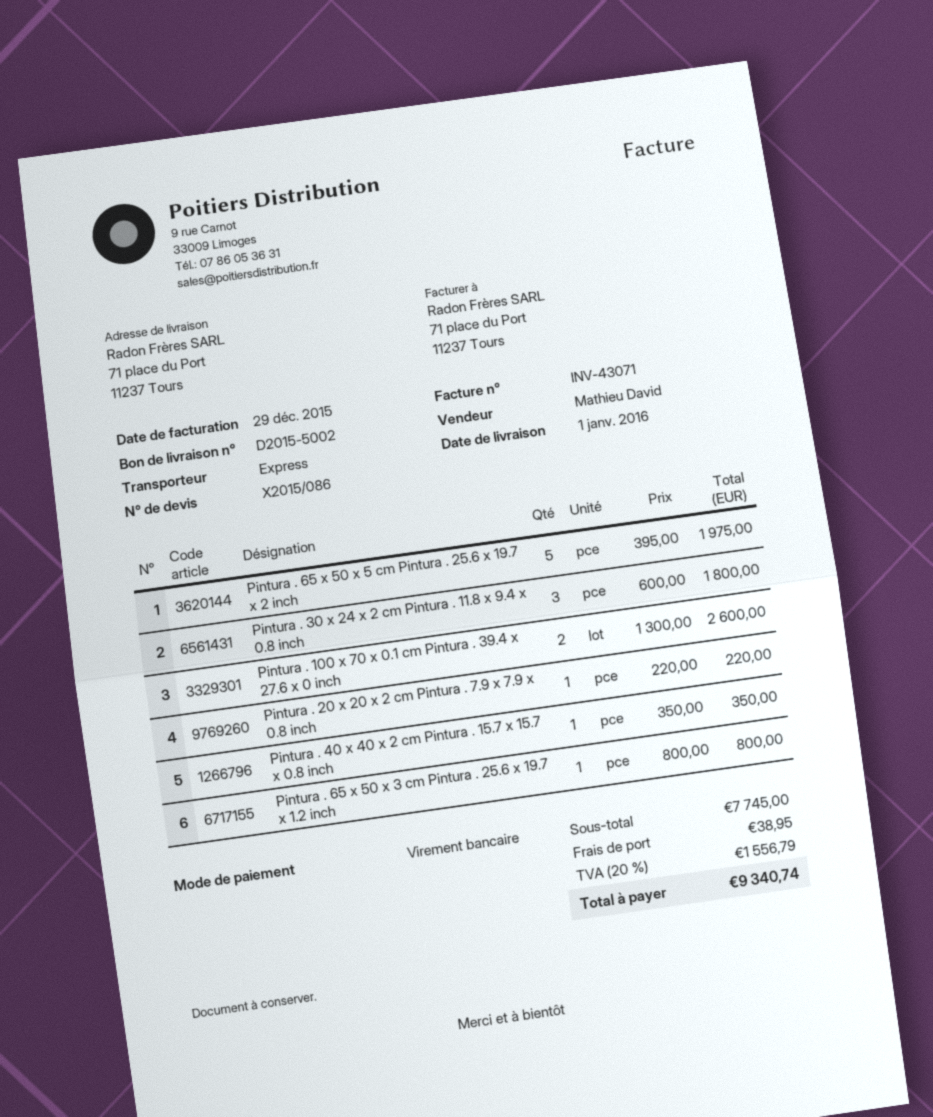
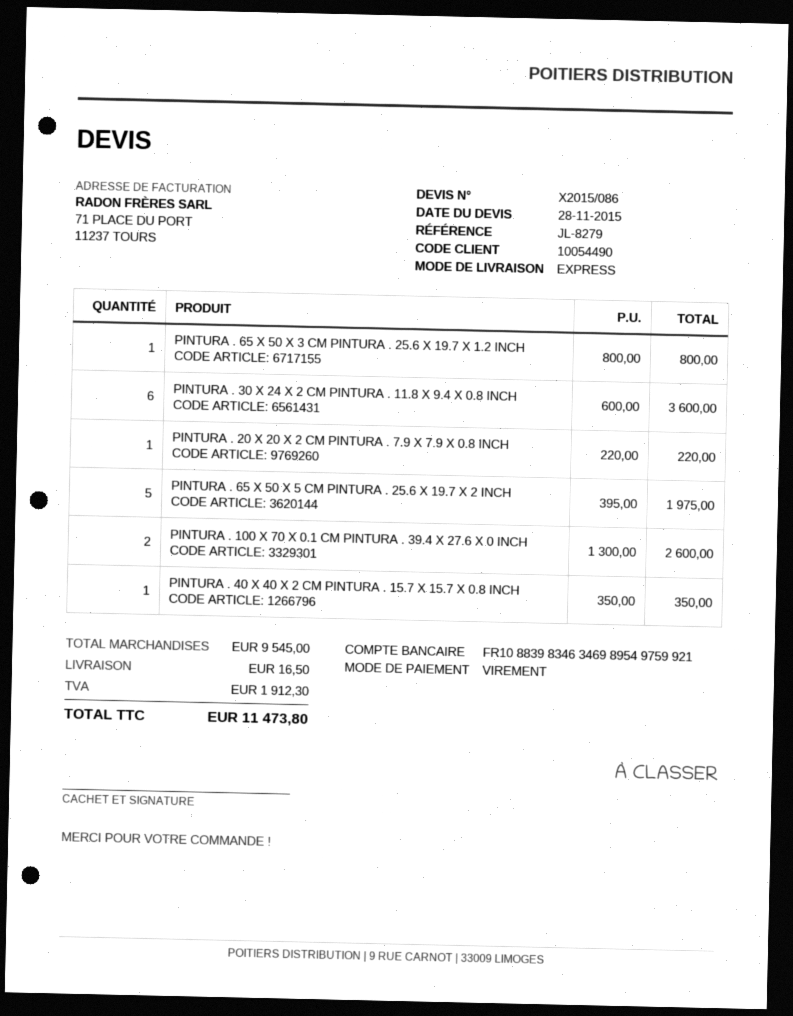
Pintura . 30 x 24 x 2 cm Pintura . 11.8 x 9.4 x 0.8 inch: 3 x 600.00 = 1800.00 -> 6 x 600.00 = 3600.00
subtotal: 7745.00 -> 9545.00
shipping: 38.95 -> 16.50
tax: 1556.79 -> 1912.30
total: 9340.74 -> 11473.80

